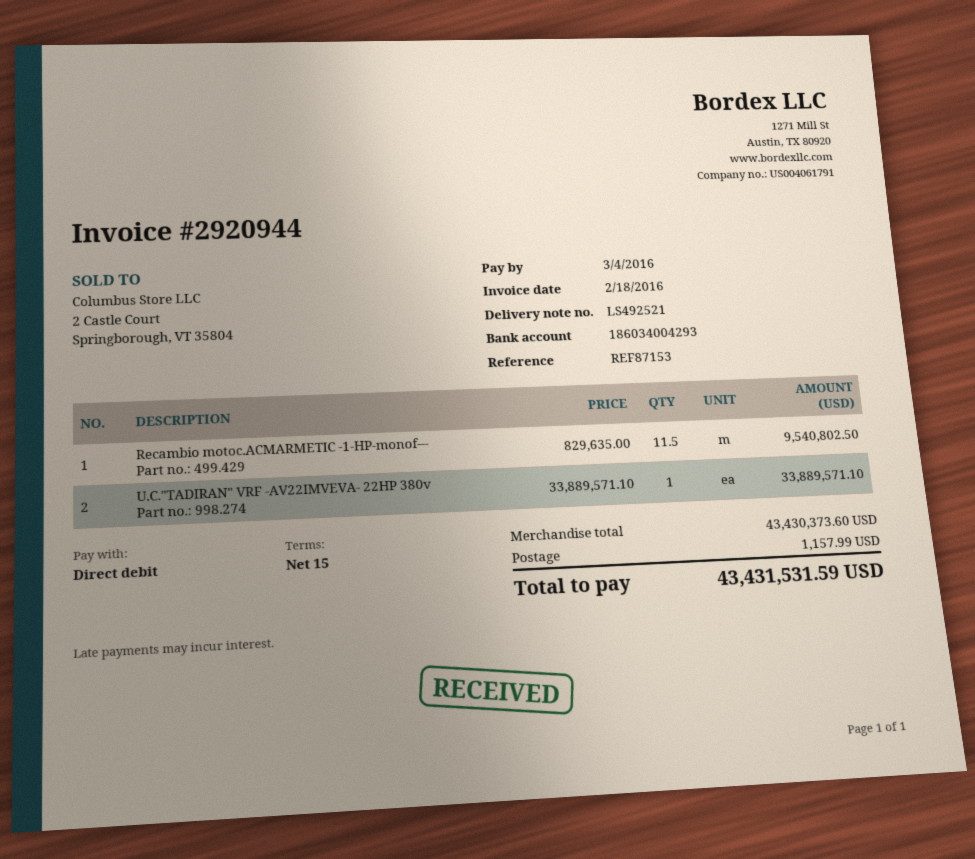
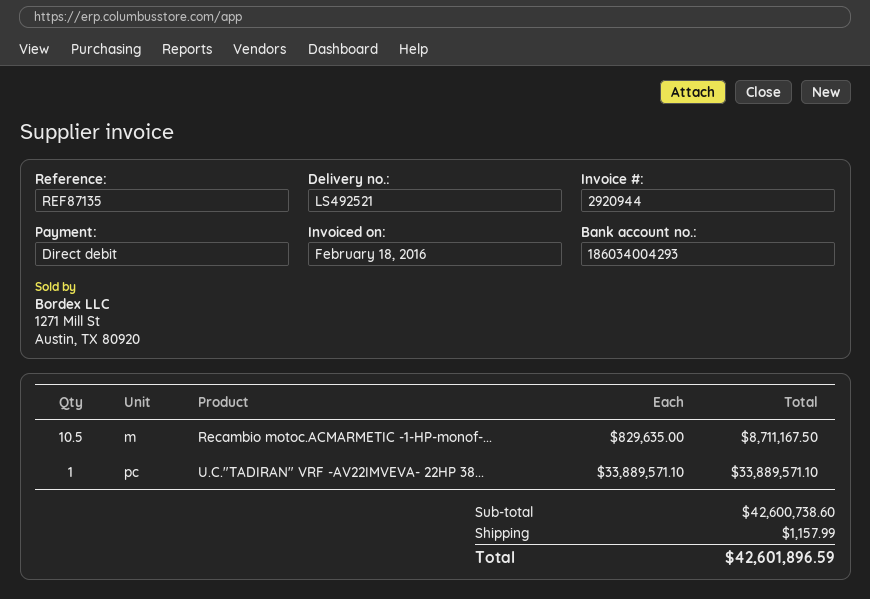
reference: REF87153 -> REF87135
Recambio motoc.ACMARMETIC -1-HP-monof---: 11.5 x 829635.00 = 9540802.50 -> 10.5 x 829635.00 = 8711167.50
subtotal: 43430373.60 -> 42600738.60
total: 43431531.59 -> 42601896.59

